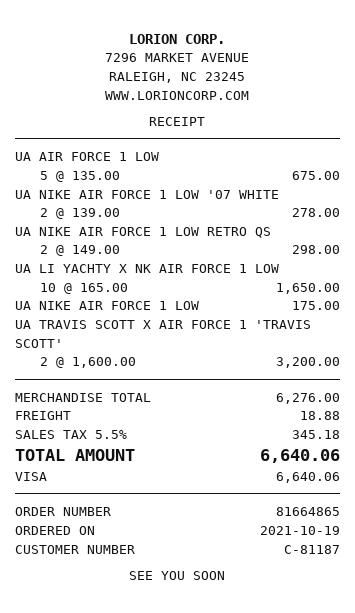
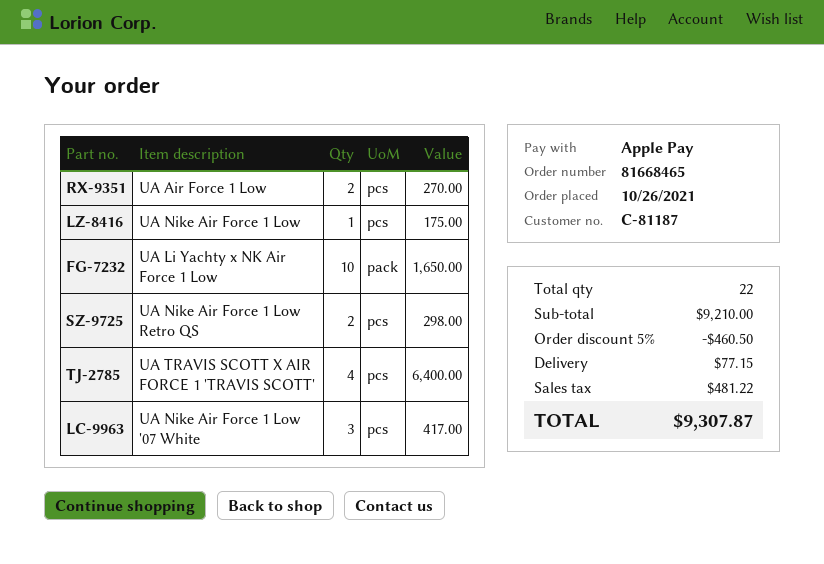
order number: 81664865 -> 81668465
order date: 2021-10-19 -> 2021-10-26
payment method: Visa -> Apple Pay
UA AIR FORCE 1 LOW: 5 for 675.00 -> 2 for 270.00
UA NIKE AIR FORCE 1 LOW '07 WHITE: 2 for 278.00 -> 3 for 417.00
UA TRAVIS SCOTT X AIR FORCE 1 'TRAVIS SCOTT': 2 for 3200.00 -> 4 for 6400.00
subtotal: 6276.00 -> 9210.00
discount: none -> 5% = 460.50
shipping: 18.88 -> 77.15
tax: 345.18 -> 481.22
total: 6640.06 -> 9307.87

